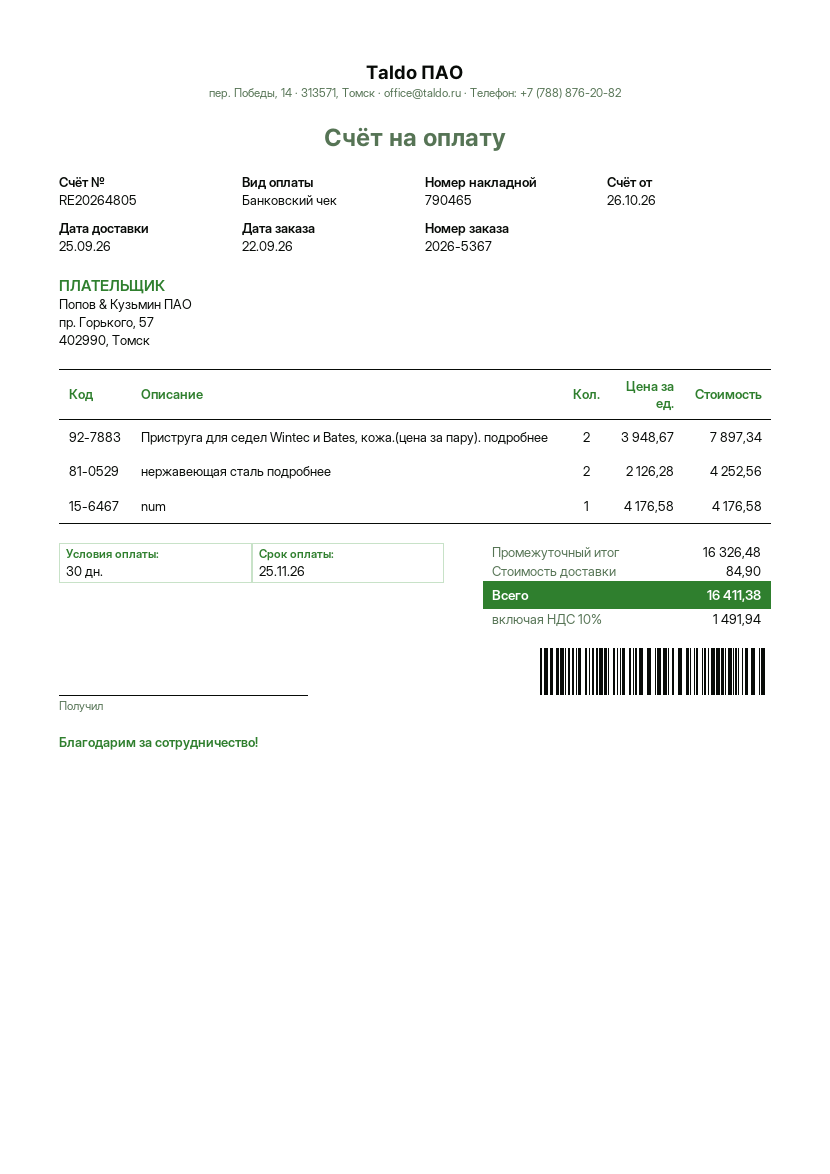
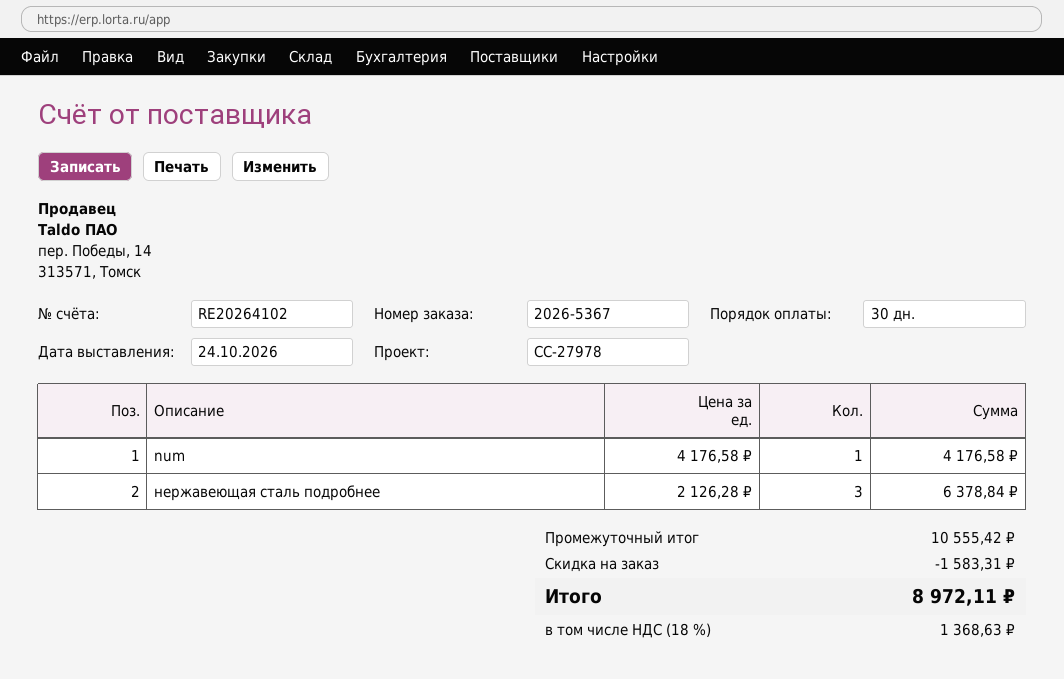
invoice number: RE20264805 -> RE20264102
invoice date: 2026-10-26 -> 2026-10-24
Приструга для седел Wintec и Bates, кожа.(цена за пару). подробнее: 2 x 3948.67 = 7897.34 -> none
нержавеющая сталь подробнее: 2 x 2126.28 = 4252.56 -> 3 x 2126.28 = 6378.84
subtotal: 16326.48 -> 10555.42
discount: none -> 1583.31
shipping: 84.90 -> none
tax: 10% = 1491.94 -> 18% = 1368.63
total: 16411.38 -> 8972.11

